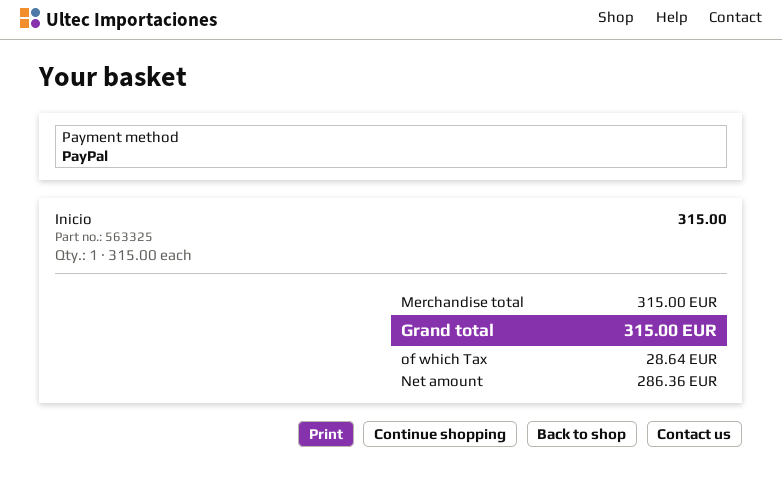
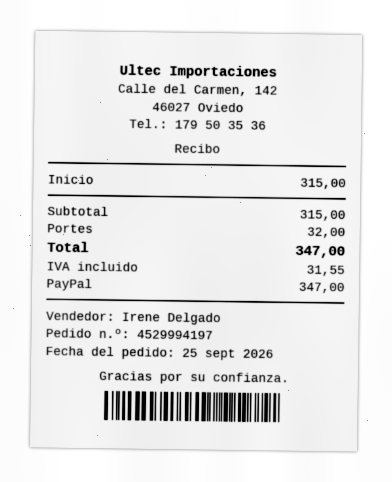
shipping: none -> 32.00
tax: 28.64 -> 31.55
total: 315.00 -> 347.00

